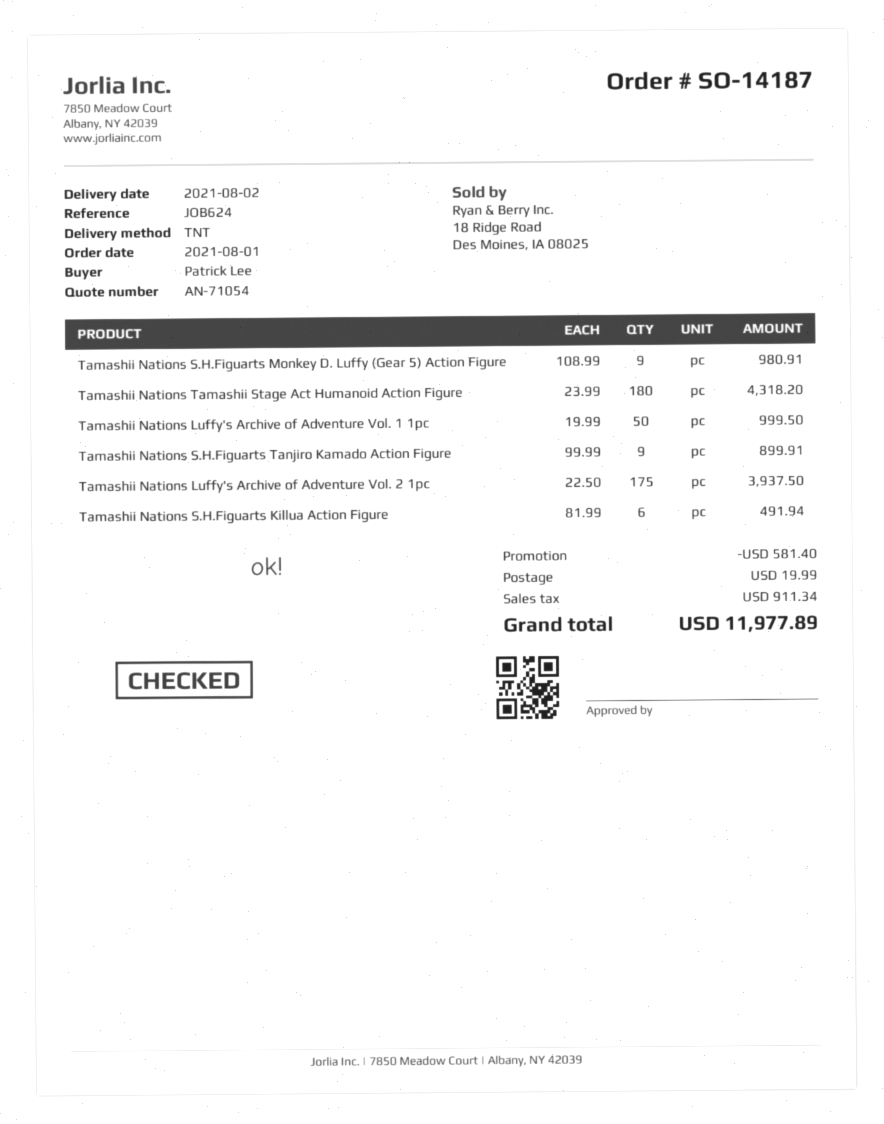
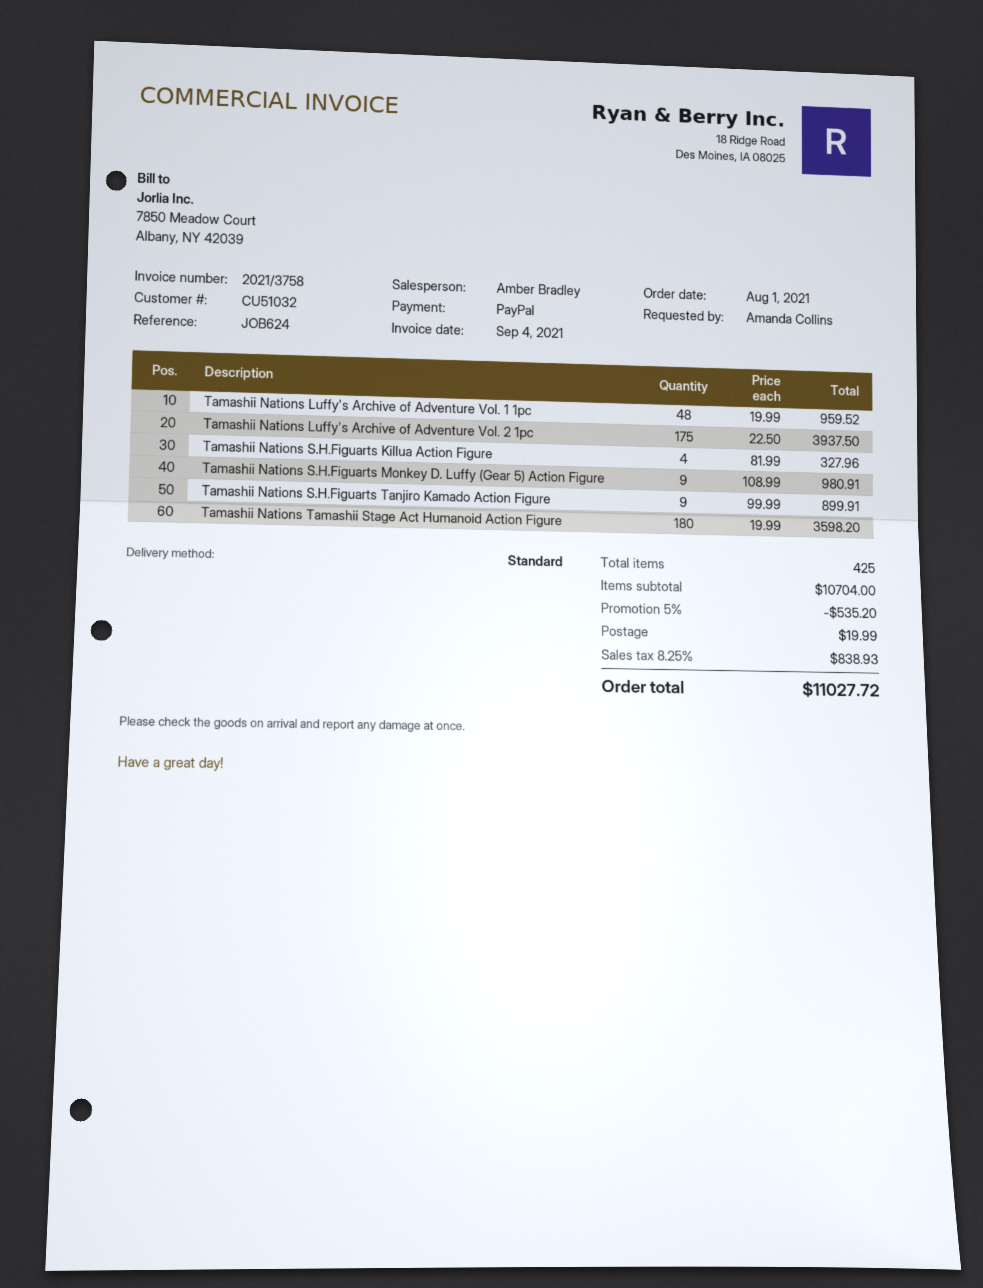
ordered by: Patrick Lee -> Amanda Collins
shipping method: TNT -> standard
Tamashii Nations Tamashii Stage Act Humanoid Action Figure: 180 x 23.99 = 4318.20 -> 180 x 19.99 = 3598.20
Tamashii Nations Luffy's Archive of Adventure Vol. 1 1pc: 50 x 19.99 = 999.50 -> 48 x 19.99 = 959.52
Tamashii Nations S.H.Figuarts Killua Action Figure: 6 x 81.99 = 491.94 -> 4 x 81.99 = 327.96
discount: 581.40 -> 535.20
tax: 911.34 -> 838.93
total: 11977.89 -> 11027.72

